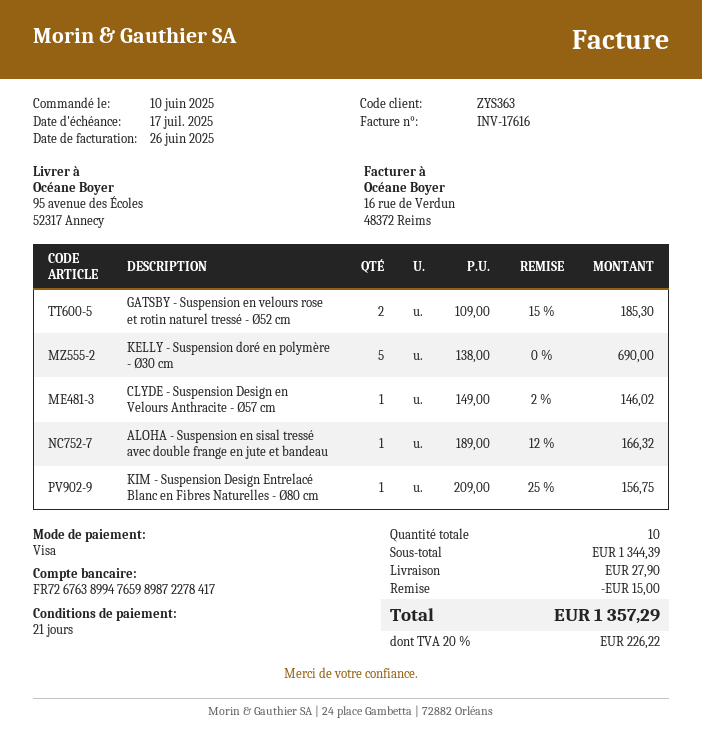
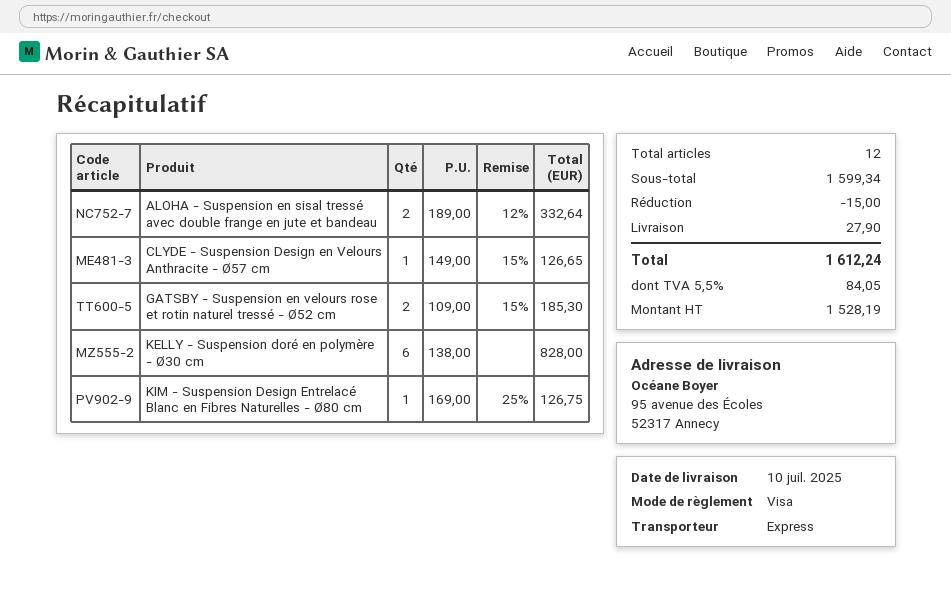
KELLY - Suspension doré en polymère - Ø30 cm: 5 x 138.00 = 690.00 -> 6 x 138.00 = 828.00
CLYDE - Suspension Design en Velours Anthracite - Ø57 cm: 1 x 149.00 - 2% = 146.02 -> 1 x 149.00 - 15% = 126.65
ALOHA - Suspension en sisal tressé avec double frange en jute et bandeau: 1 x 189.00 - 12% = 166.32 -> 2 x 189.00 - 12% = 332.64
KIM - Suspension Design Entrelacé Blanc en Fibres Naturelles - Ø80 cm: 1 x 209.00 - 25% = 156.75 -> 1 x 169.00 - 25% = 126.75
total quantity: 10 -> 12
subtotal: 1344.39 -> 1599.34
tax: 20% = 226.22 -> 5.5% = 84.05
total: 1357.29 -> 1612.24

